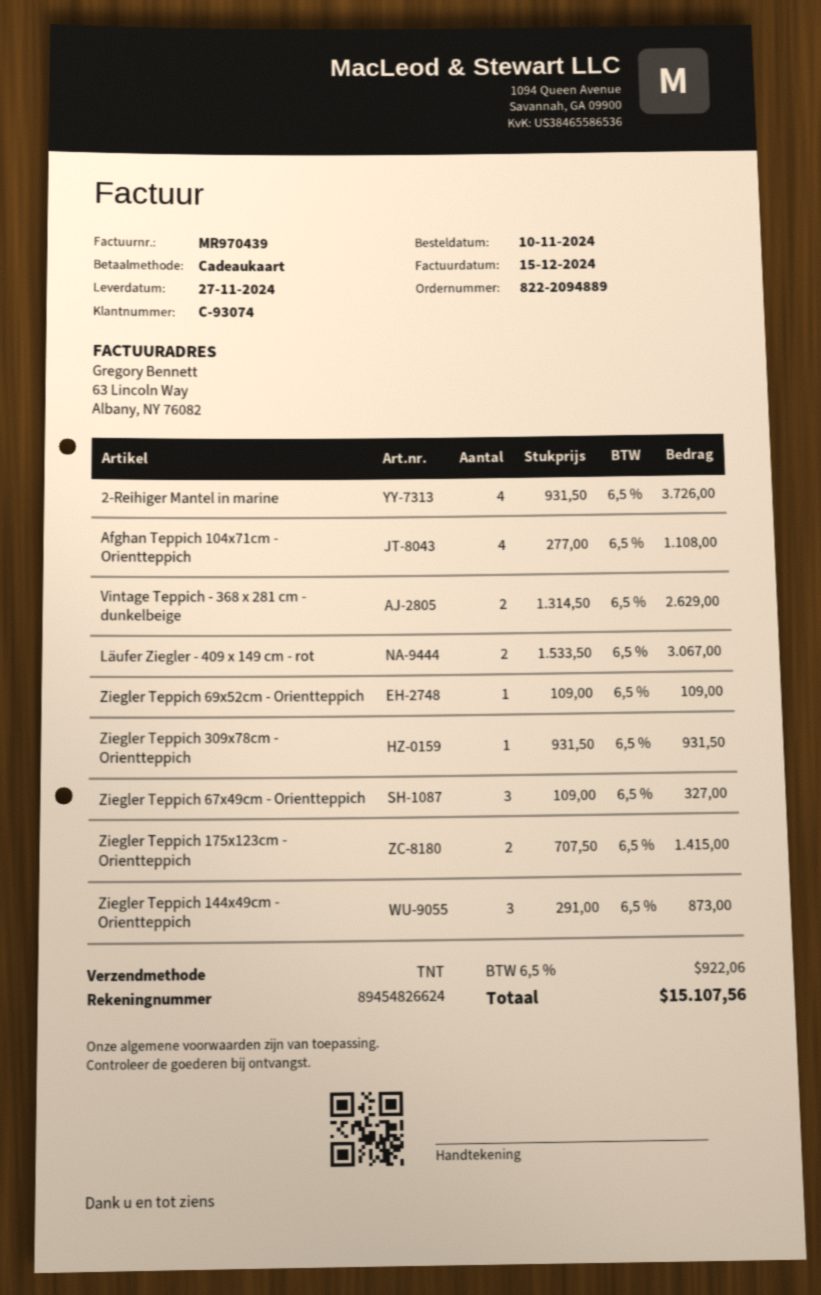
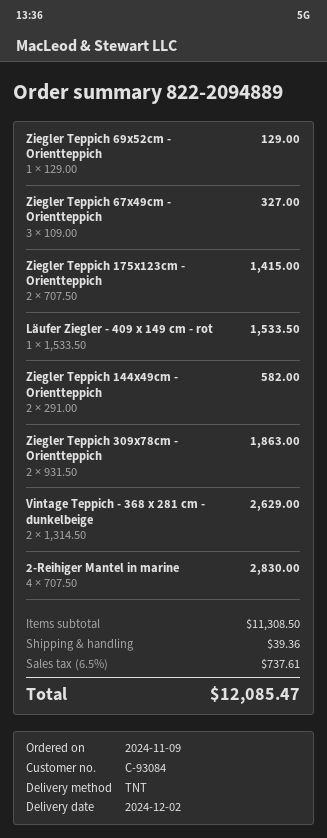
order date: 2024-11-10 -> 2024-11-09
delivery date: 2024-11-27 -> 2024-12-02
customer number: C-93074 -> C-93084
2-Reihiger Mantel in marine: 4 x 931.50 = 3726.00 -> 4 x 707.50 = 2830.00
Afghan Teppich 104x71cm - Orientteppich: 4 x 277.00 = 1108.00 -> none
Läufer Ziegler - 409 x 149 cm - rot: 2 x 1533.50 = 3067.00 -> 1 x 1533.50 = 1533.50
Ziegler Teppich 69x52cm - Orientteppich: 1 x 109.00 = 109.00 -> 1 x 129.00 = 129.00
Ziegler Teppich 309x78cm - Orientteppich: 1 x 931.50 = 931.50 -> 2 x 931.50 = 1863.00
Ziegler Teppich 144x49cm - Orientteppich: 3 x 291.00 = 873.00 -> 2 x 291.00 = 582.00
shipping: none -> 39.36
tax: 6.5% = 922.06 -> 6.5% = 737.61
total: 15107.56 -> 12085.47

